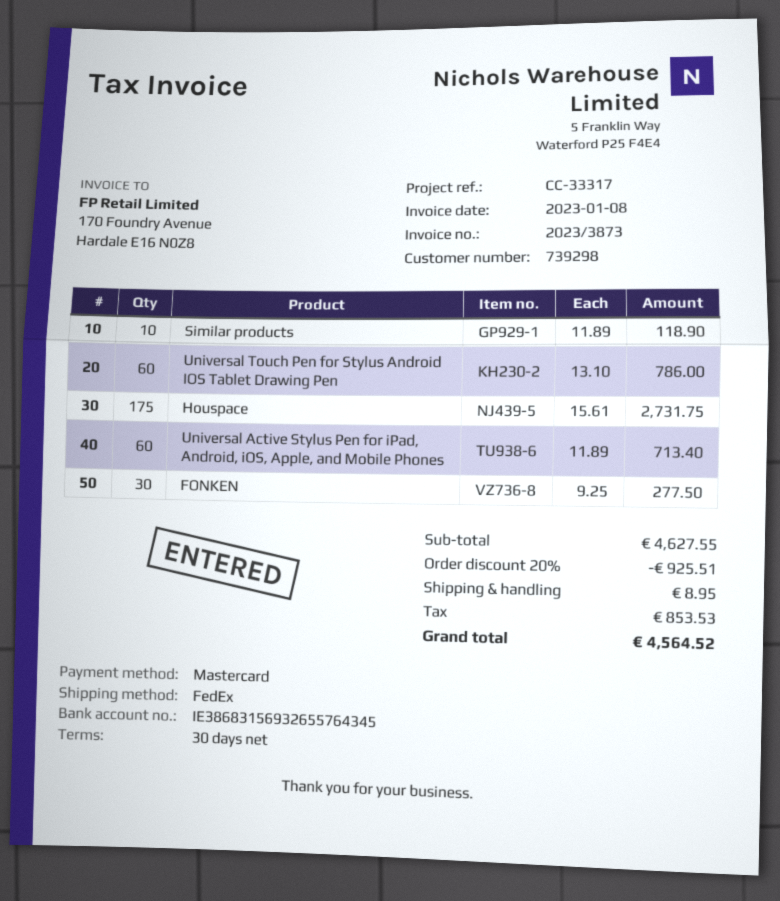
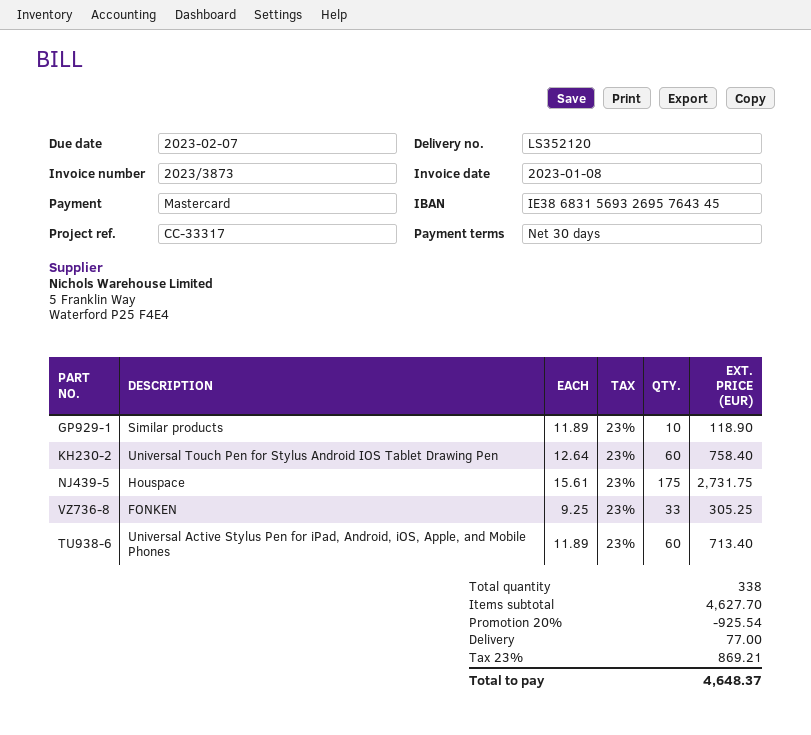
bank account: IE38683156932655764345 -> IE38683156932695764345
Universal Touch Pen for Stylus Android IOS Tablet Drawing Pen: 60 x 13.10 = 786.00 -> 60 x 12.64 = 758.40
FONKEN: 30 x 9.25 = 277.50 -> 33 x 9.25 = 305.25
subtotal: 4627.55 -> 4627.70
discount: 20% = 925.51 -> 20% = 925.54
shipping: 8.95 -> 77.00
tax: 853.53 -> 869.21
total: 4564.52 -> 4648.37

